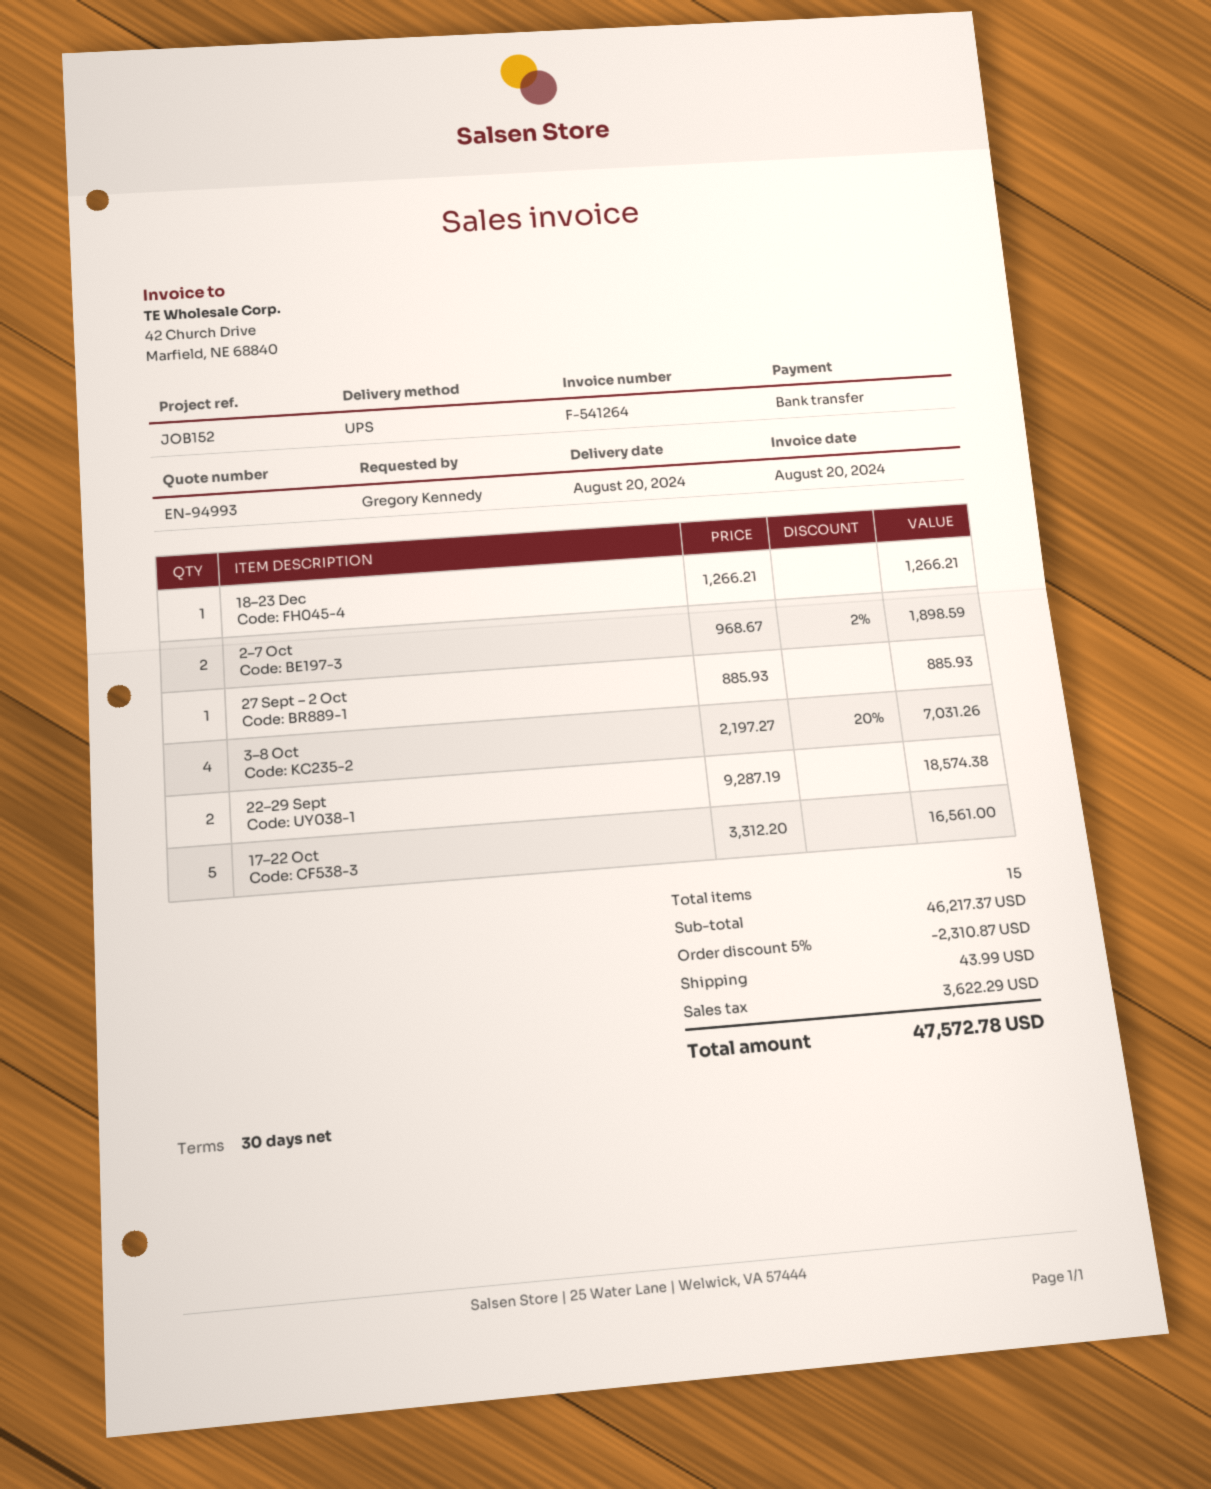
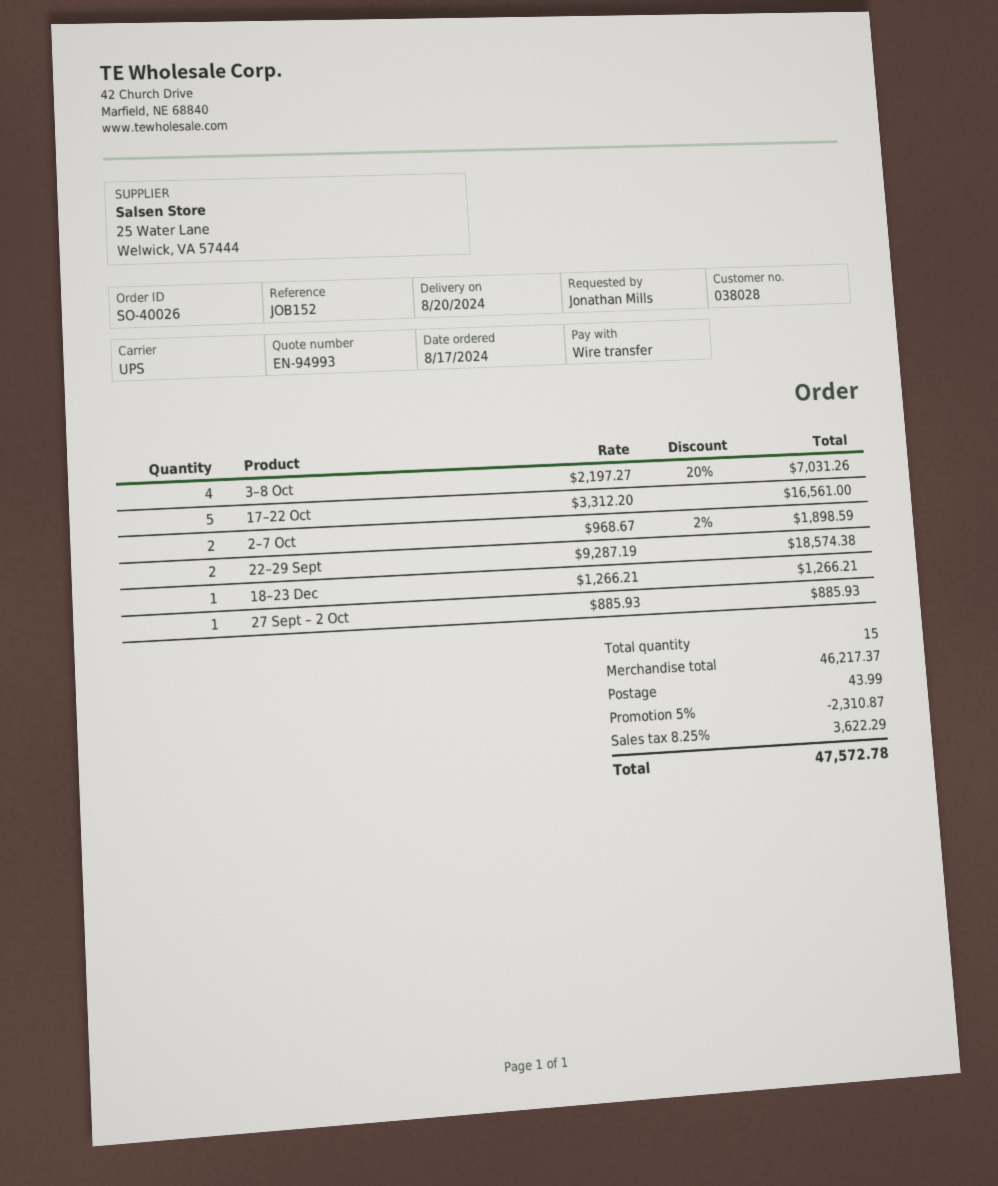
ordered by: Gregory Kennedy -> Jonathan Mills

